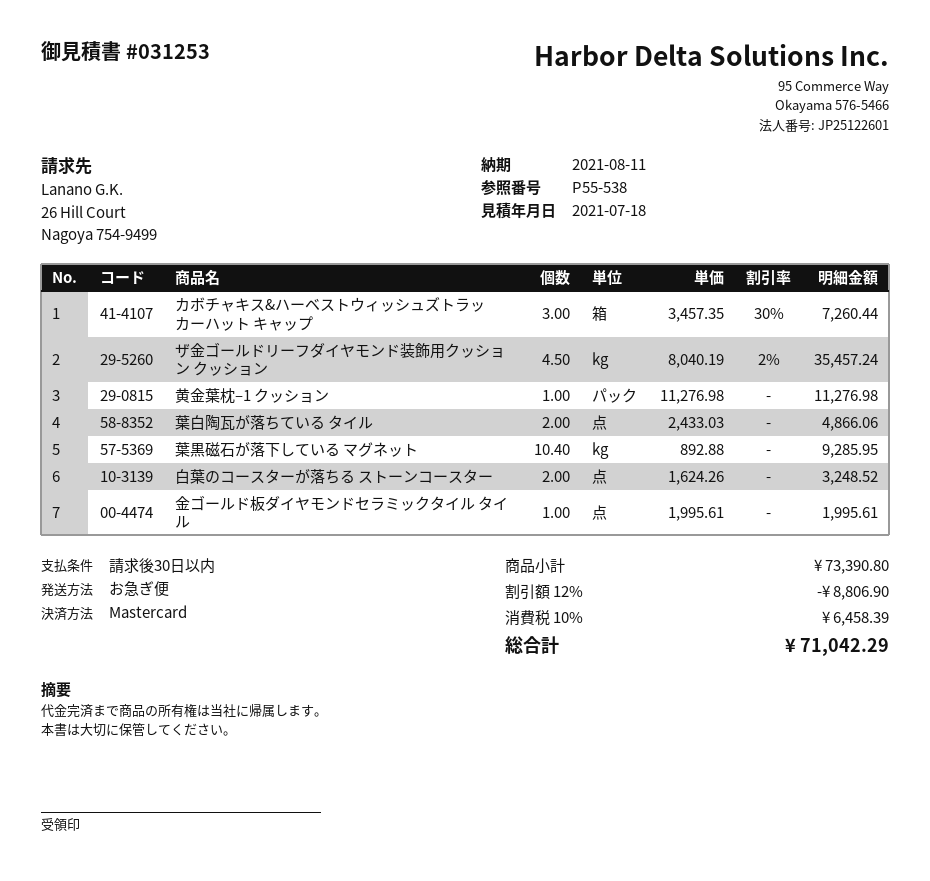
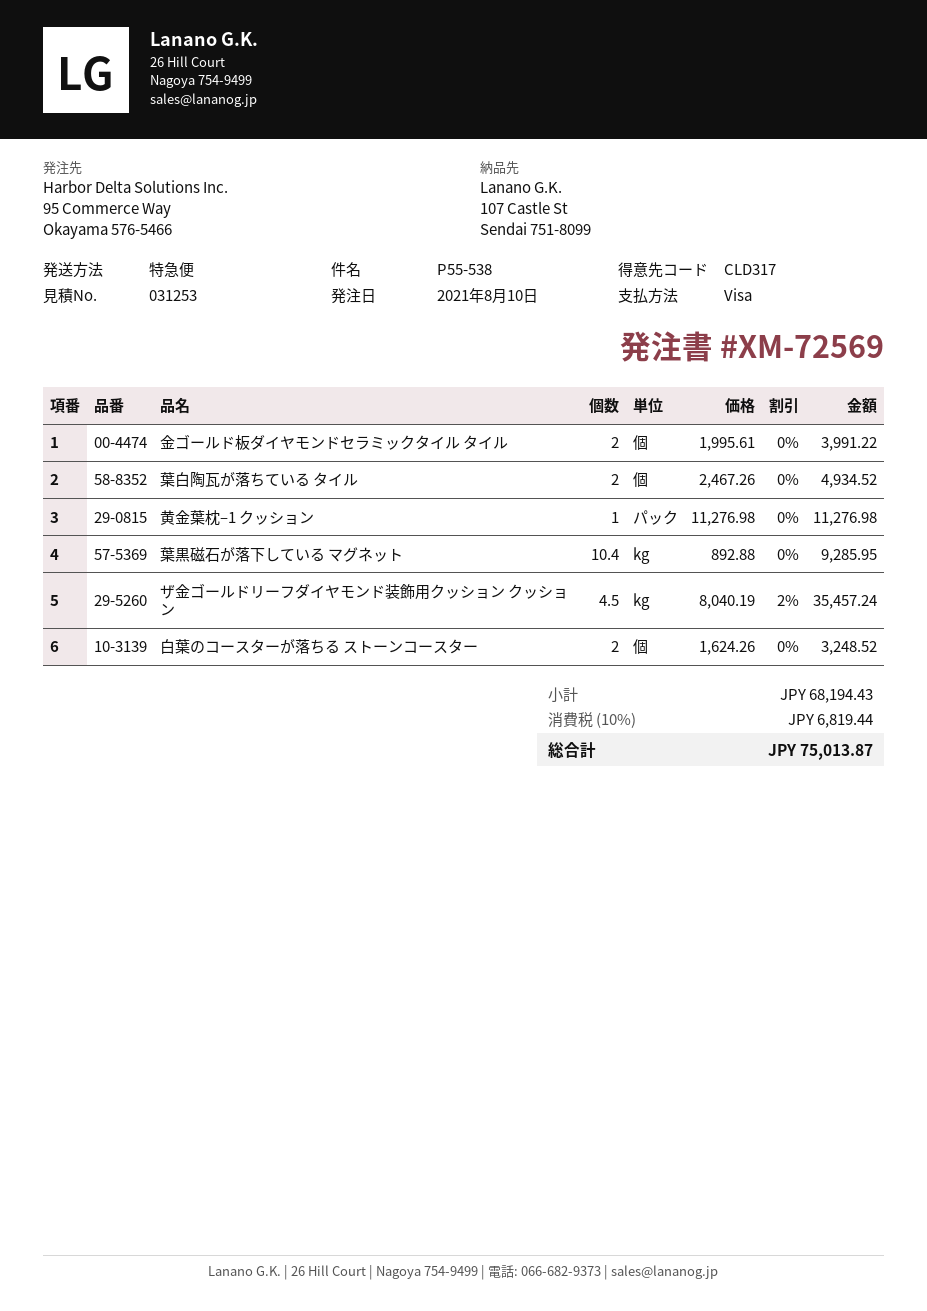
payment method: Mastercard -> Visa
カボチャキス&ハーベストウィッシュズトラッカーハット キャップ: 3 x 3457.35 - 30% = 7260.44 -> none
葉白陶瓦が落ちている タイル: 2 x 2433.03 = 4866.06 -> 2 x 2467.26 = 4934.52
金ゴールド板ダイヤモンドセラミックタイル タイル: 1 x 1995.61 = 1995.61 -> 2 x 1995.61 = 3991.22
subtotal: 73390.80 -> 68194.43
discount: 12% = 8806.90 -> none
tax: 10% = 6458.39 -> 10% = 6819.44
total: 71042.29 -> 75013.87

